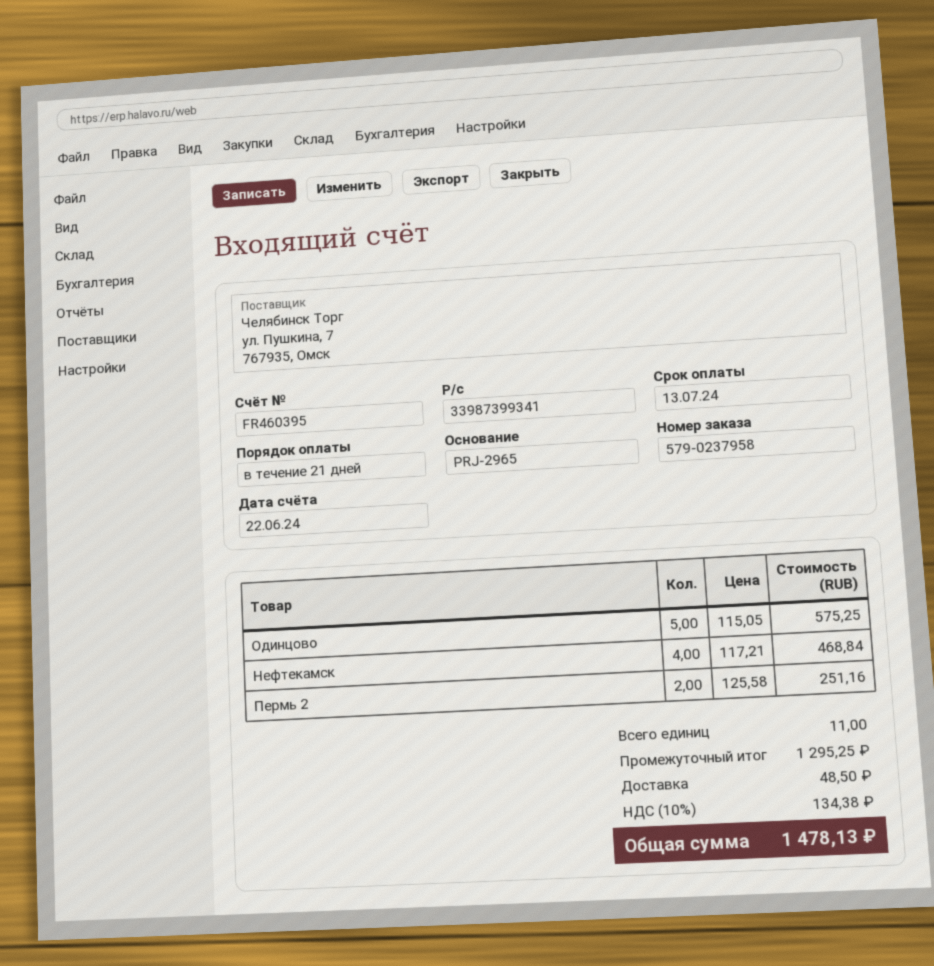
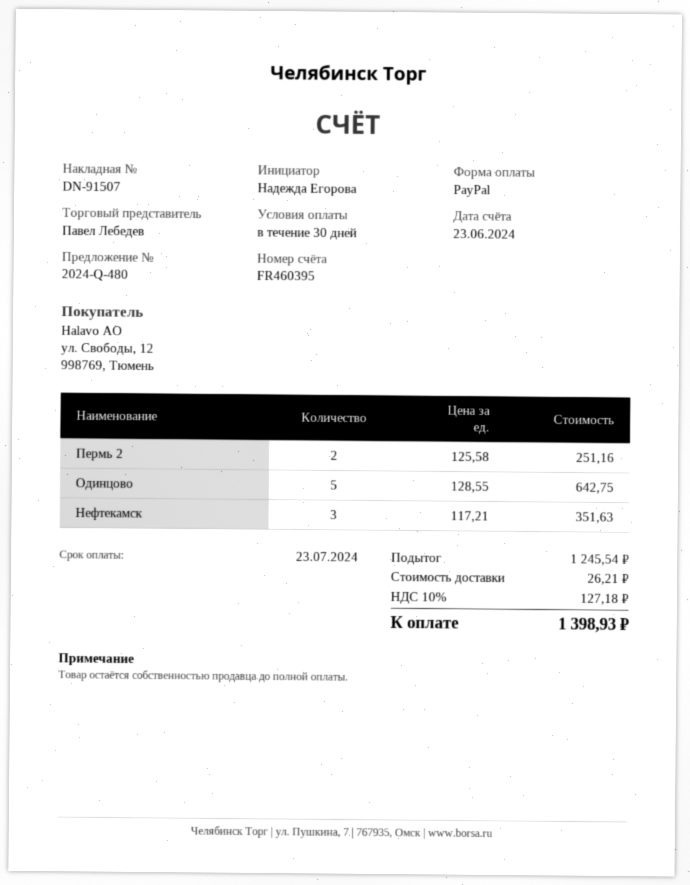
invoice date: 2024-06-22 -> 2024-06-23
payment terms: 21 days -> 30 days
due date: 2024-07-13 -> 2024-07-23
Одинцово: 5 x 115.05 = 575.25 -> 5 x 128.55 = 642.75
Нефтекамск: 4 x 117.21 = 468.84 -> 3 x 117.21 = 351.63
subtotal: 1295.25 -> 1245.54
shipping: 48.50 -> 26.21
tax: 10% = 134.38 -> 10% = 127.18
total: 1478.13 -> 1398.93

